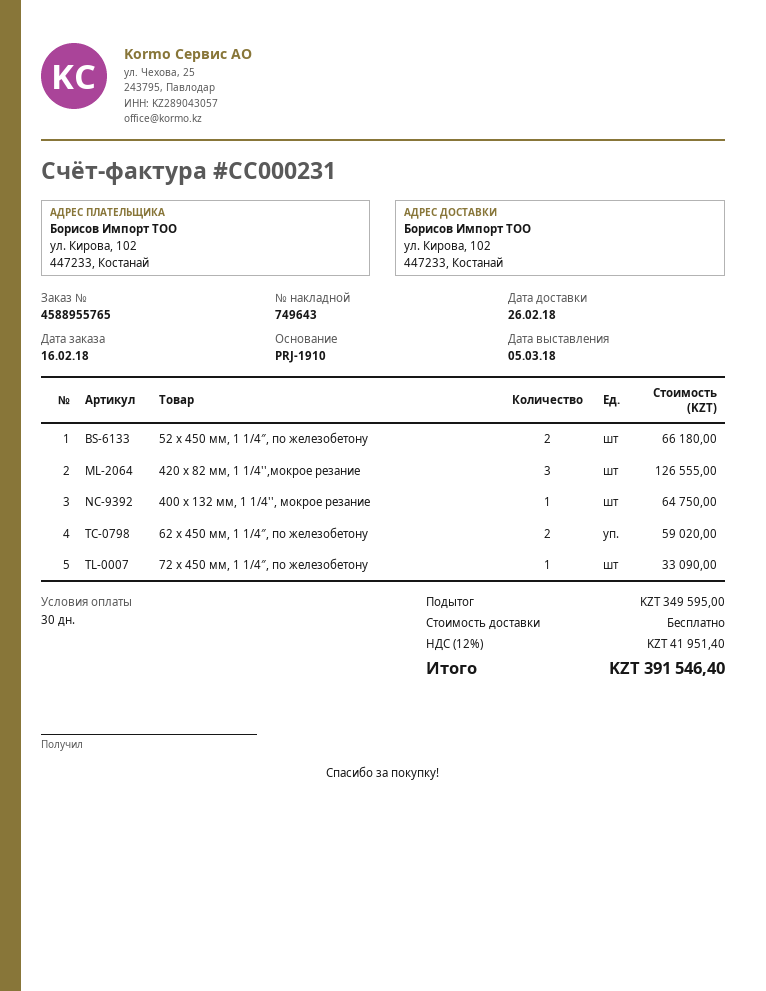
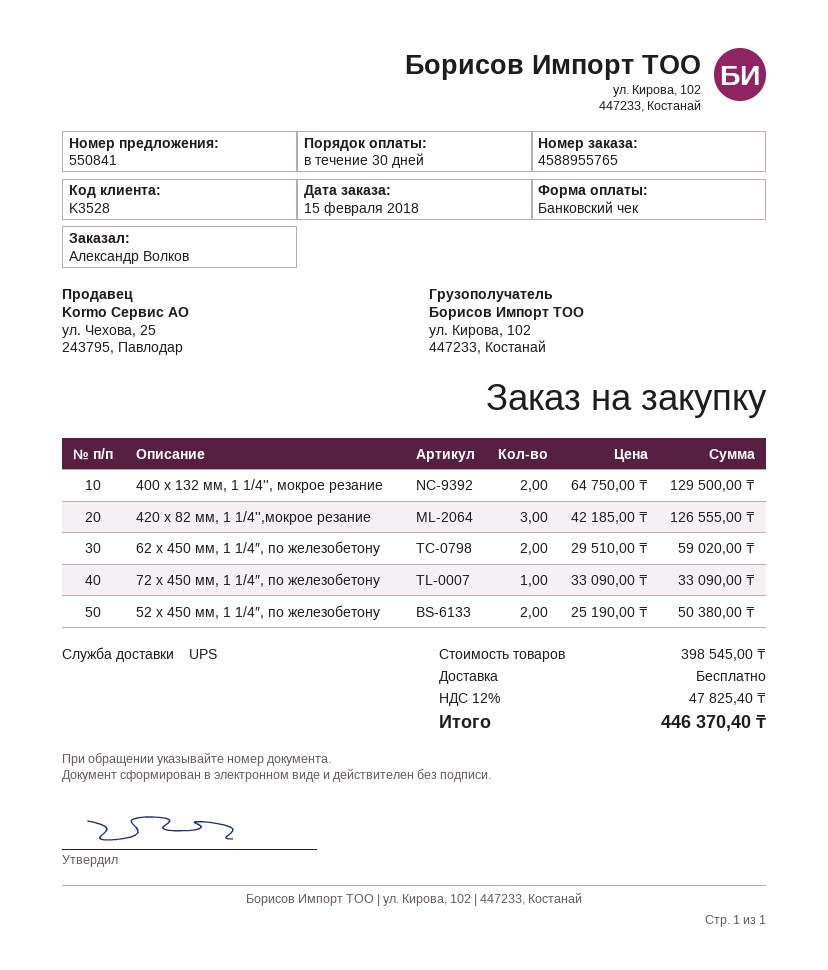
order date: 2018-02-16 -> 2018-02-15
52 x 450 мм, 1 1/4″, по железобетону: 2 for 66180.00 -> 2 for 50380.00
400 х 132 мм, 1 1/4'', мокрое резание: 1 for 64750.00 -> 2 for 129500.00
subtotal: 349595.00 -> 398545.00
tax: 12% = 41951.40 -> 12% = 47825.40
total: 391546.40 -> 446370.40

